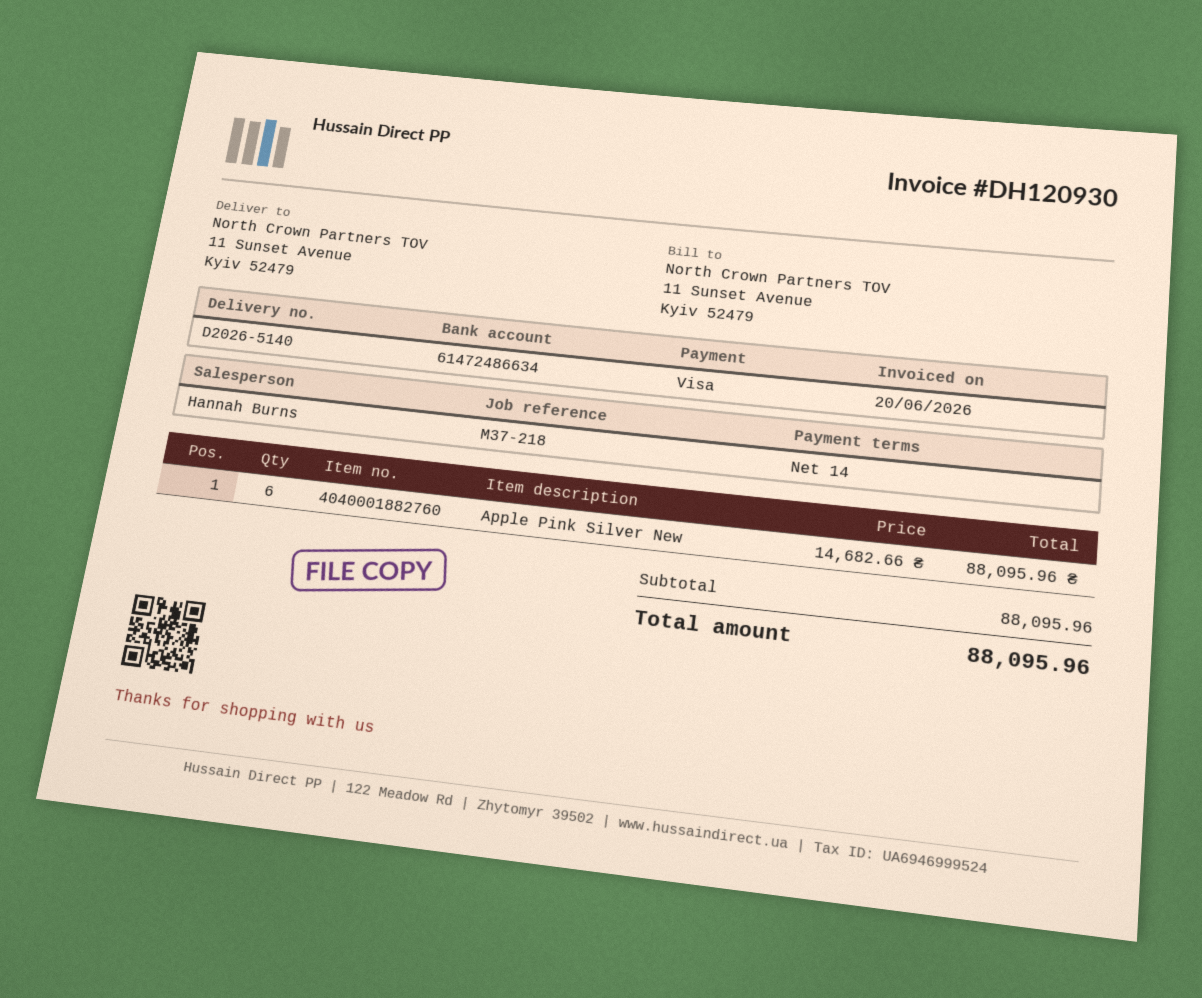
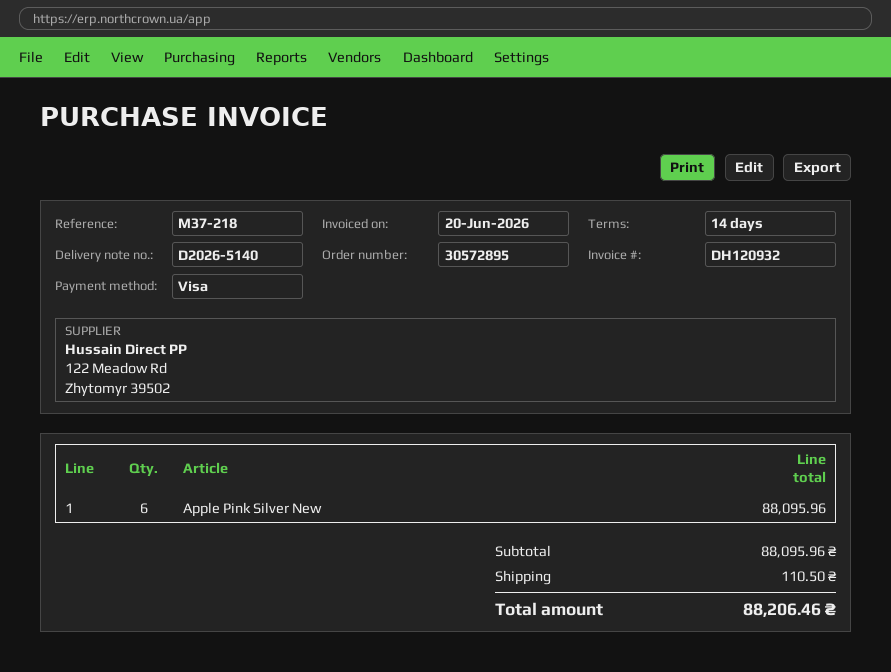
invoice number: DH120930 -> DH120932
shipping: none -> 110.50
total: 88095.96 -> 88206.46

